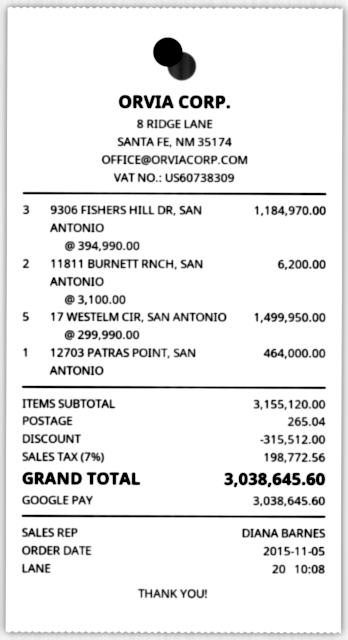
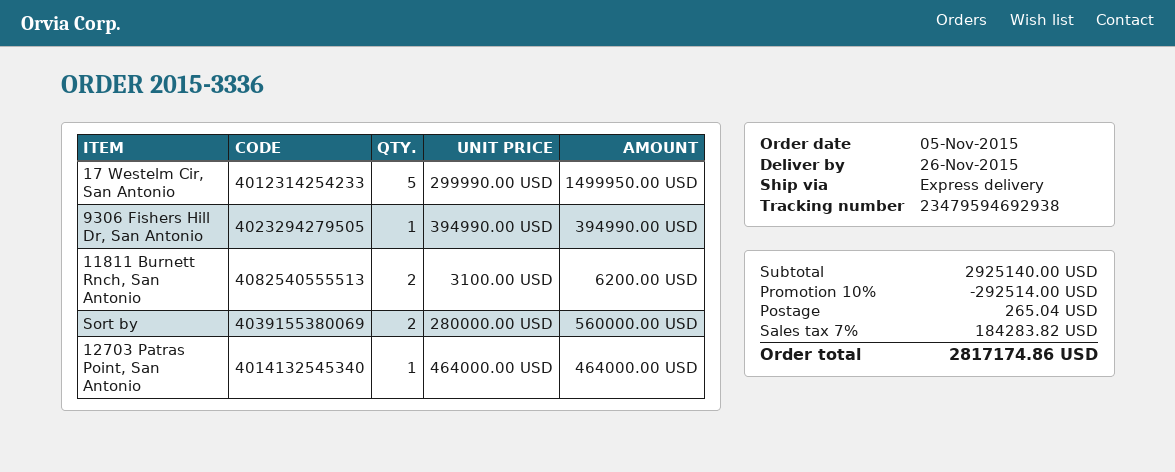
9306 FISHERS HILL DR, SAN ANTONIO: 3 x 394990.00 = 1184970.00 -> 1 x 394990.00 = 394990.00
Sort by: none -> 2 x 280000.00 = 560000.00
subtotal: 3155120.00 -> 2925140.00
discount: 315512.00 -> 292514.00
tax: 7% = 198772.56 -> 7% = 184283.82
total: 3038645.60 -> 2817174.86

